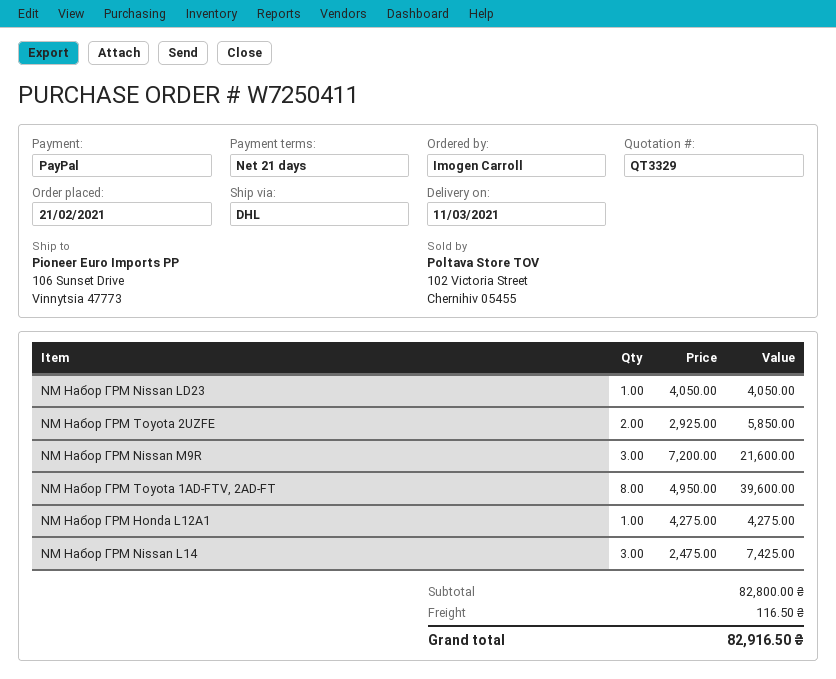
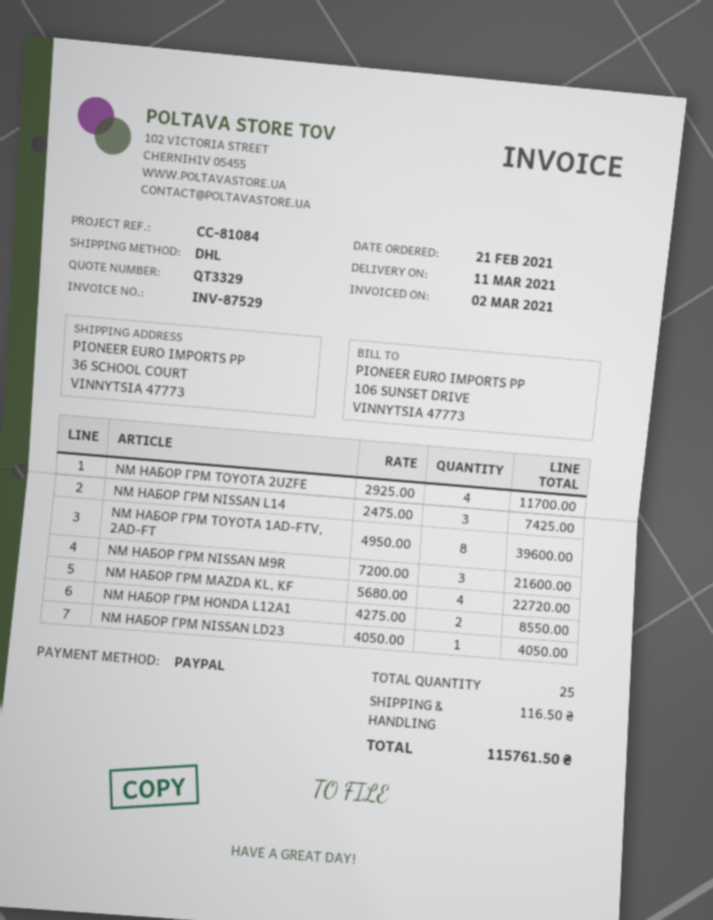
ship to: 106 Sunset Drive, Vinnytsia 47773 -> 36 SCHOOL COURT, VINNYTSIA 47773
NM Набор ГРМ Toyota 2UZFE: 2 x 2925.00 = 5850.00 -> 4 x 2925.00 = 11700.00
NM Набор ГРМ Honda L12A1: 1 x 4275.00 = 4275.00 -> 2 x 4275.00 = 8550.00
NM НАБОР ГРМ MAZDA KL, KF: none -> 4 x 5680.00 = 22720.00
total: 82916.50 -> 115761.50

